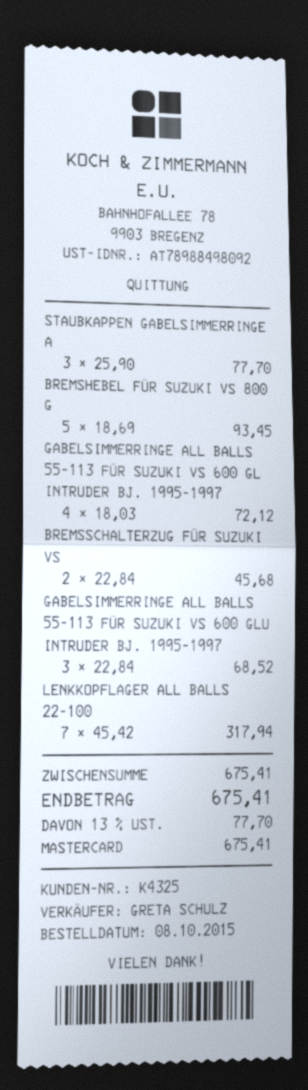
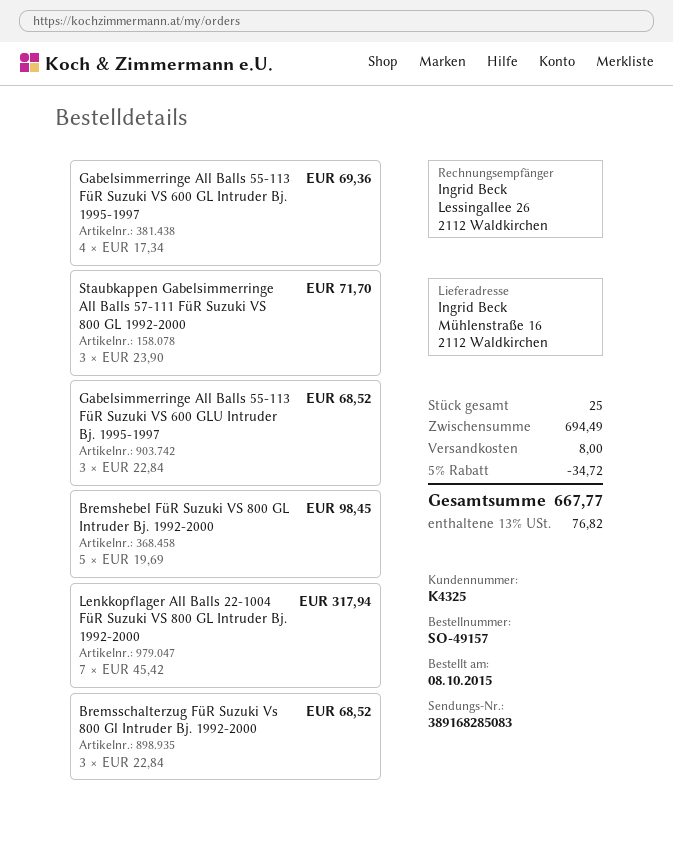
STAUBKAPPEN GABELSIMMERRINGE A: 3 x 25.90 = 77.70 -> 3 x 23.90 = 71.70
BREMSHEBEL FÜR SUZUKI VS 800 G: 5 x 18.69 = 93.45 -> 5 x 19.69 = 98.45
GABELSIMMERRINGE ALL BALLS 55-113 FÜR SUZUKI VS 600 GL INTRUDER BJ. 1995-1997: 4 x 18.03 = 72.12 -> 4 x 17.34 = 69.36
BREMSSCHALTERZUG FÜR SUZUKI VS: 2 x 22.84 = 45.68 -> 3 x 22.84 = 68.52
subtotal: 675.41 -> 694.49
discount: none -> 5% = 34.72
shipping: none -> 8.00
tax: 13% = 77.70 -> 13% = 76.82
total: 675.41 -> 667.77

